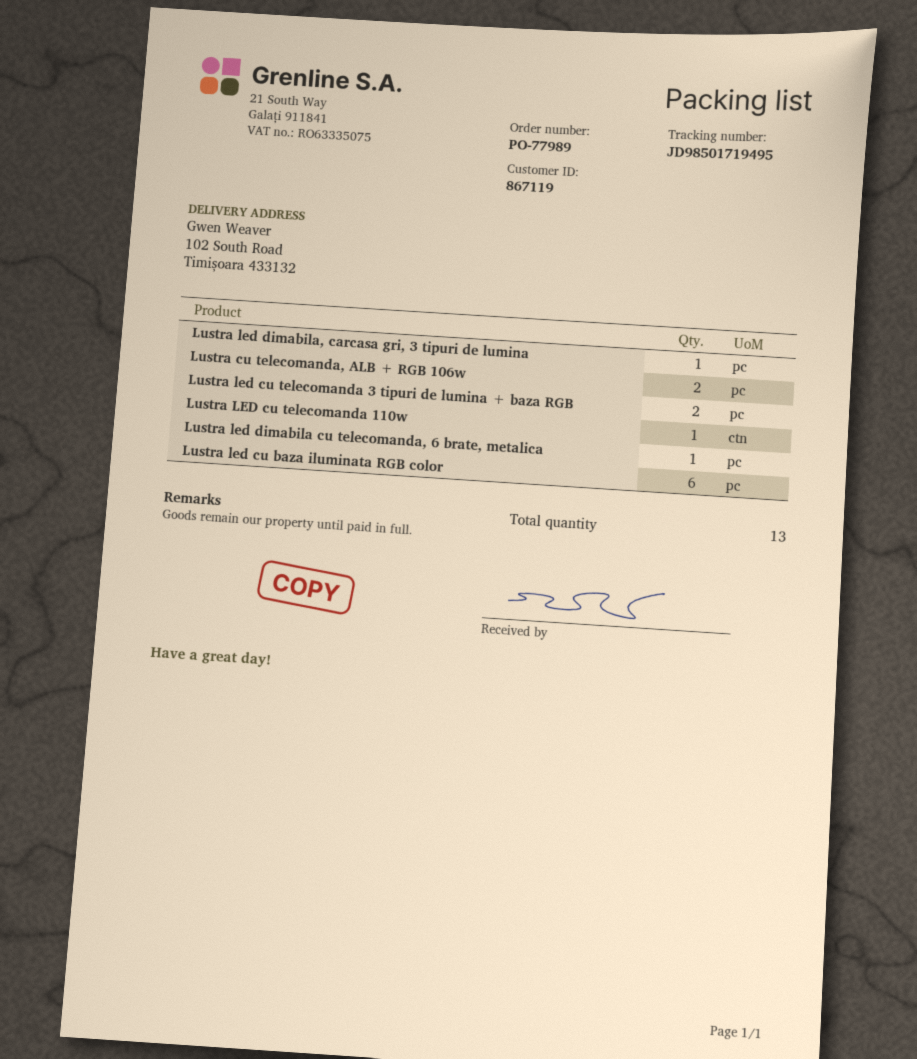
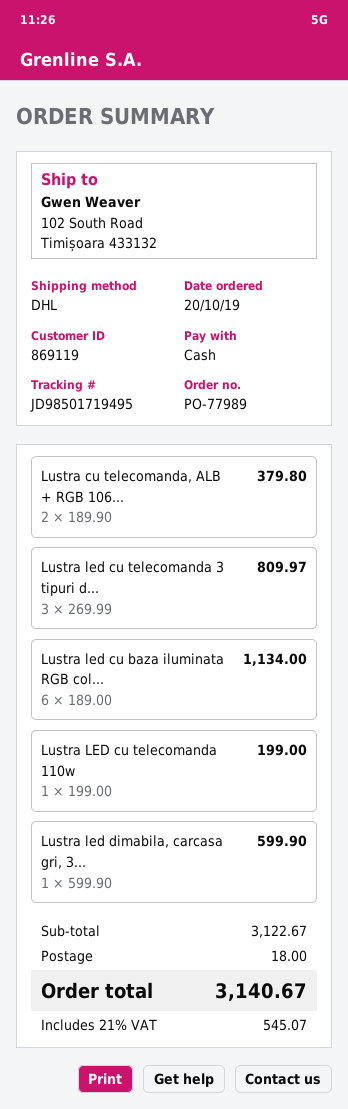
customer number: 867119 -> 869119
Lustra led cu telecomanda 3 tipuri de lumina + baza RGB: 2 -> 3
Lustra led dimabila cu telecomanda, 6 brate, metalica: 1 -> none

